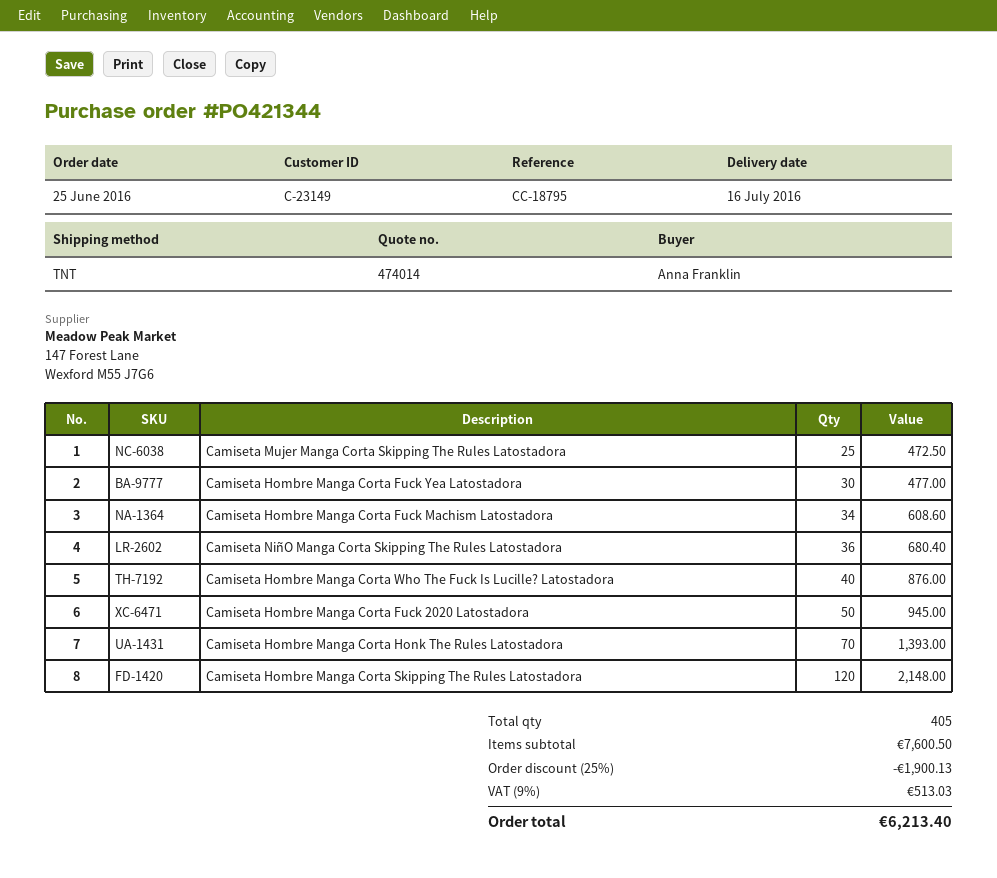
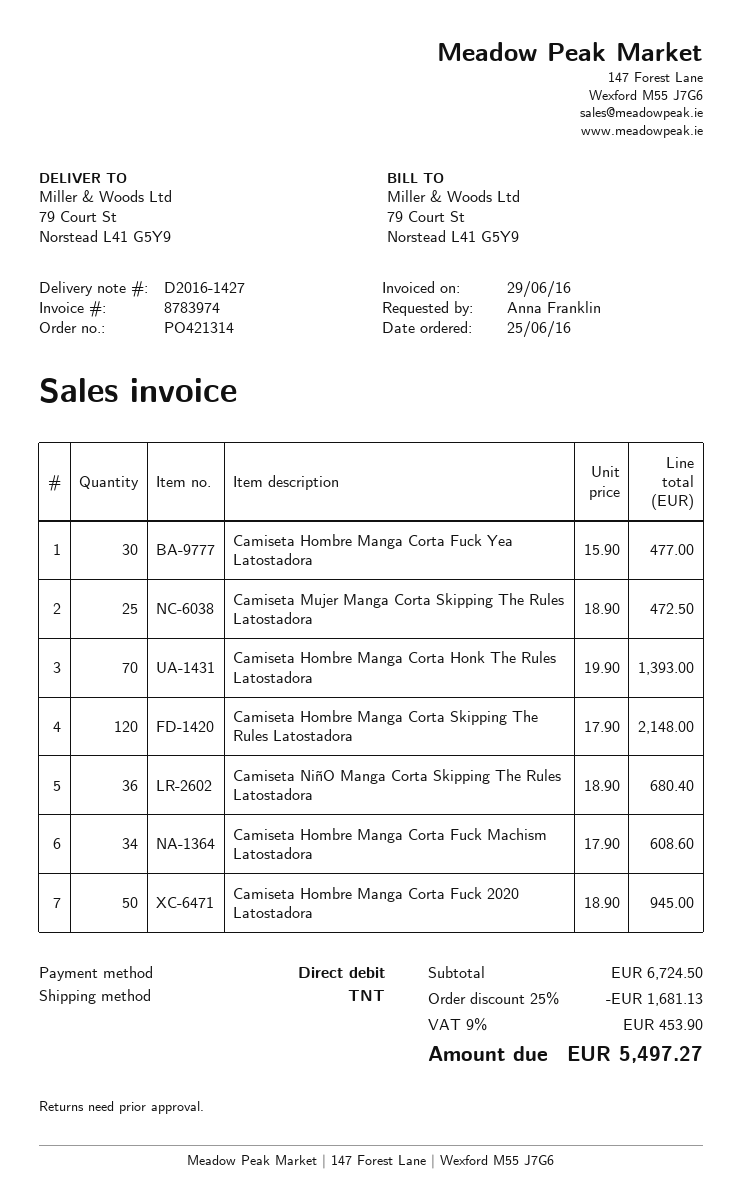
order number: PO421344 -> PO421314
Camiseta Hombre Manga Corta Who The Fuck Is Lucille? Latostadora: 40 for 876.00 -> none
subtotal: 7600.50 -> 6724.50
discount: 25% = 1900.13 -> 25% = 1681.13
tax: 9% = 513.03 -> 9% = 453.90
total: 6213.40 -> 5497.27

